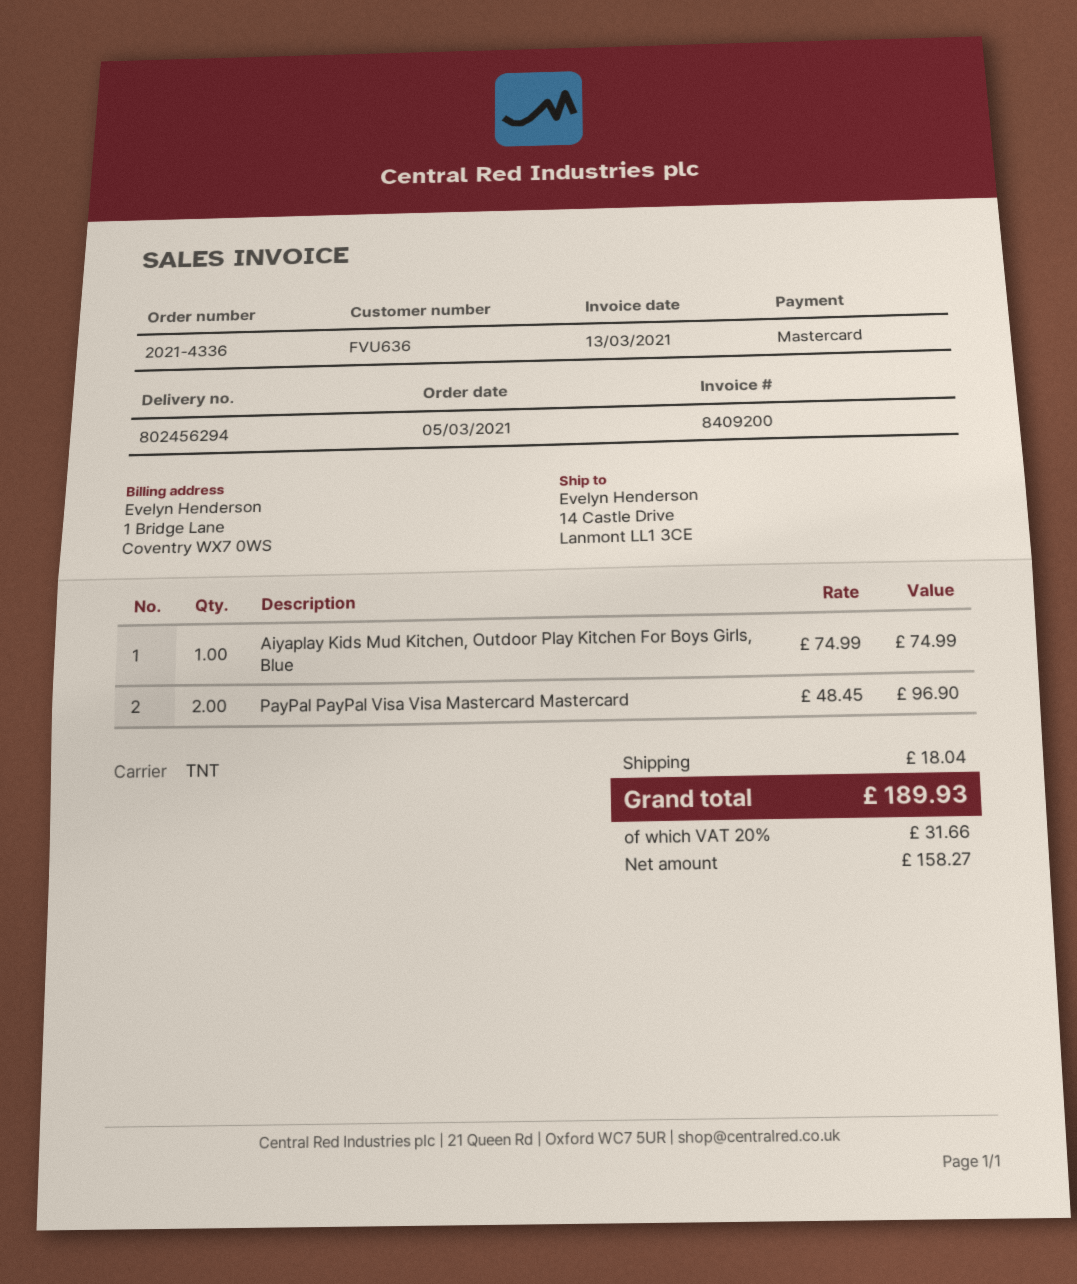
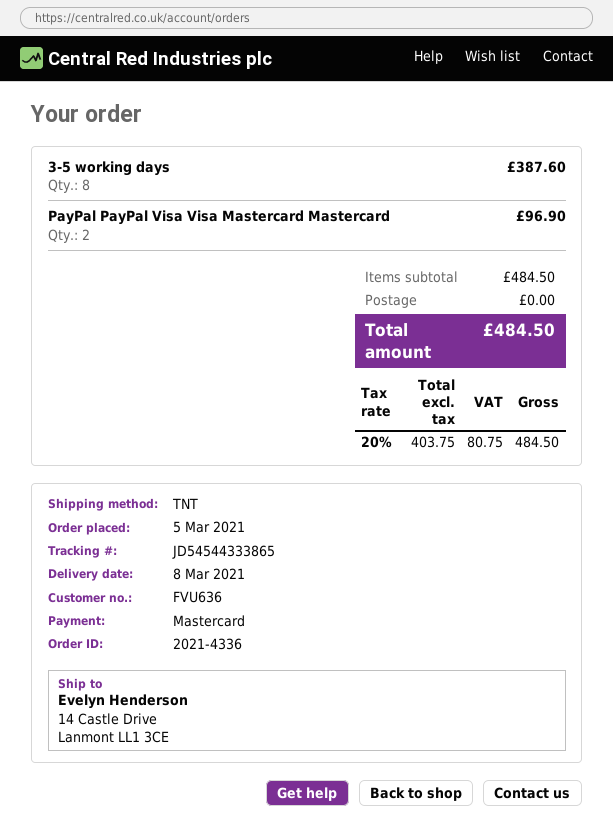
Aiyaplay Kids Mud Kitchen, Outdoor Play Kitchen For Boys Girls, Blue: 1 for 74.99 -> none
3-5 working days: none -> 8 for 387.60
shipping: 18.04 -> 0.00
net: 158.27 -> 403.75
tax: 20% = 31.66 -> 20% = 80.75
total: 189.93 -> 484.50

